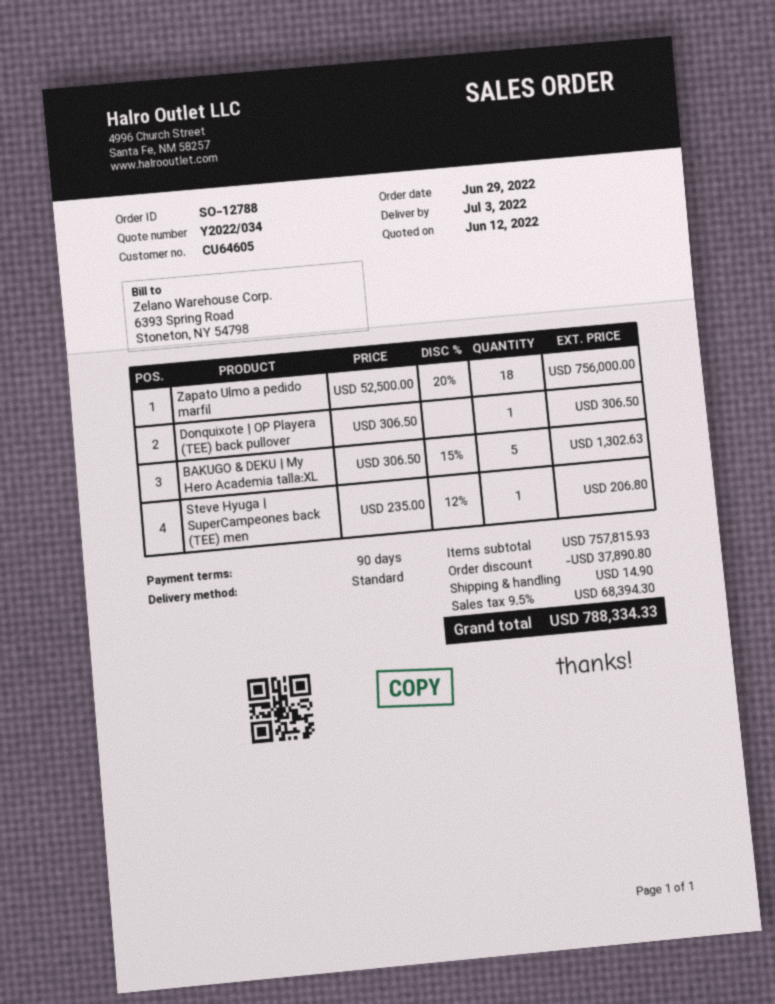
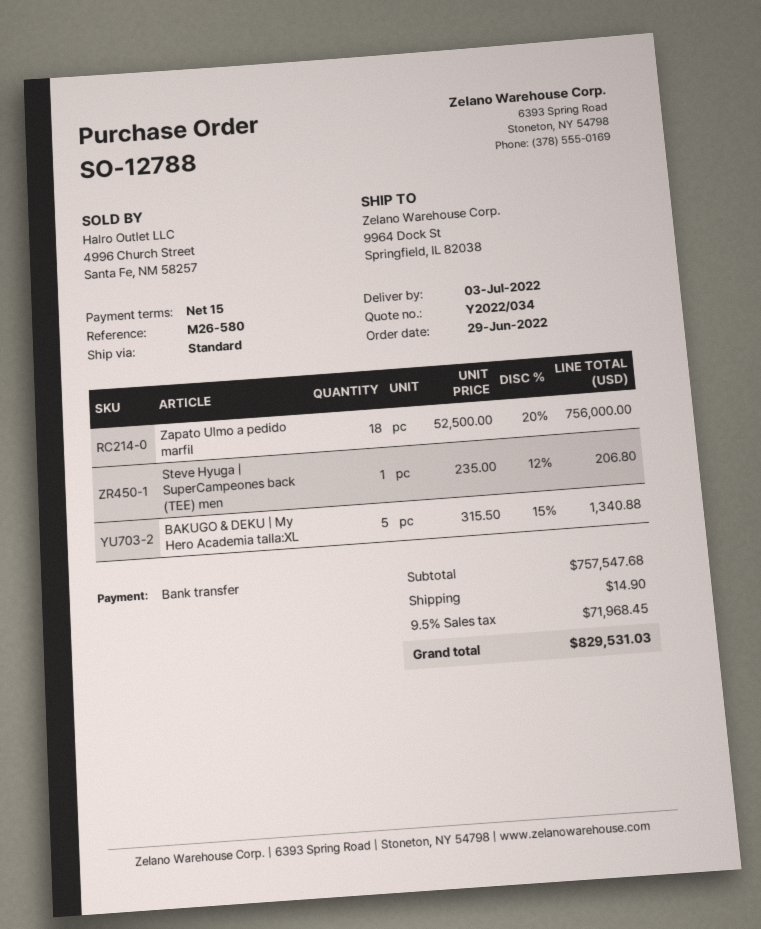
payment terms: 90 days -> 15 days
Donquixote | OP Playera (TEE) back pullover: 1 x 306.50 = 306.50 -> none
BAKUGO & DEKU | My Hero Academia talla:XL: 5 x 306.50 - 15% = 1302.63 -> 5 x 315.50 - 15% = 1340.88
subtotal: 757815.93 -> 757547.68
discount: 37890.80 -> none
tax: 9.5% = 68394.30 -> 9.5% = 71968.45
total: 788334.33 -> 829531.03

